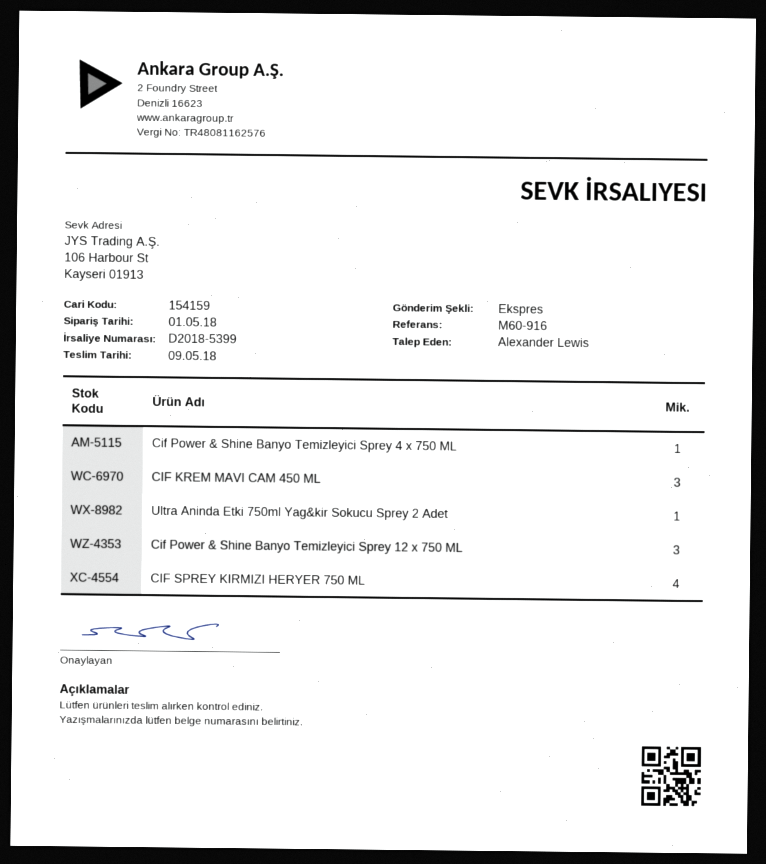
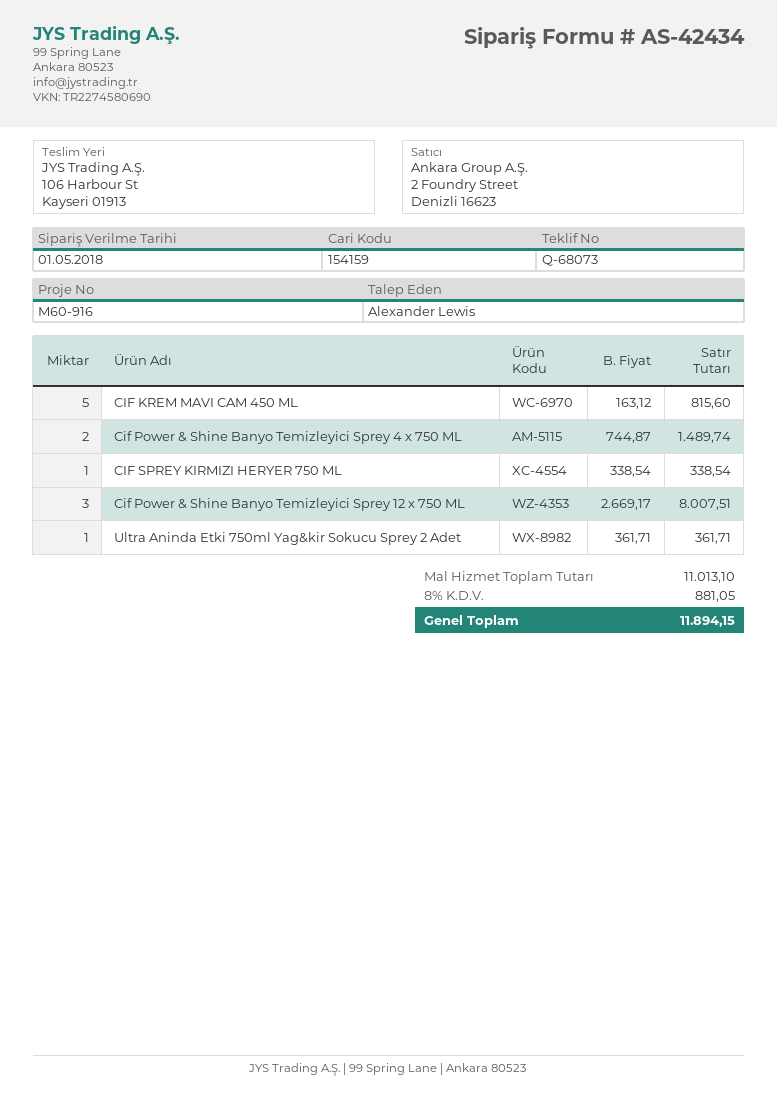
Cif Power & Shine Banyo Temizleyici Sprey 4 x 750 ML: 1 -> 2
CIF KREM MAVI CAM 450 ML: 3 -> 5
CIF SPREY KIRMIZI HERYER 750 ML: 4 -> 1

